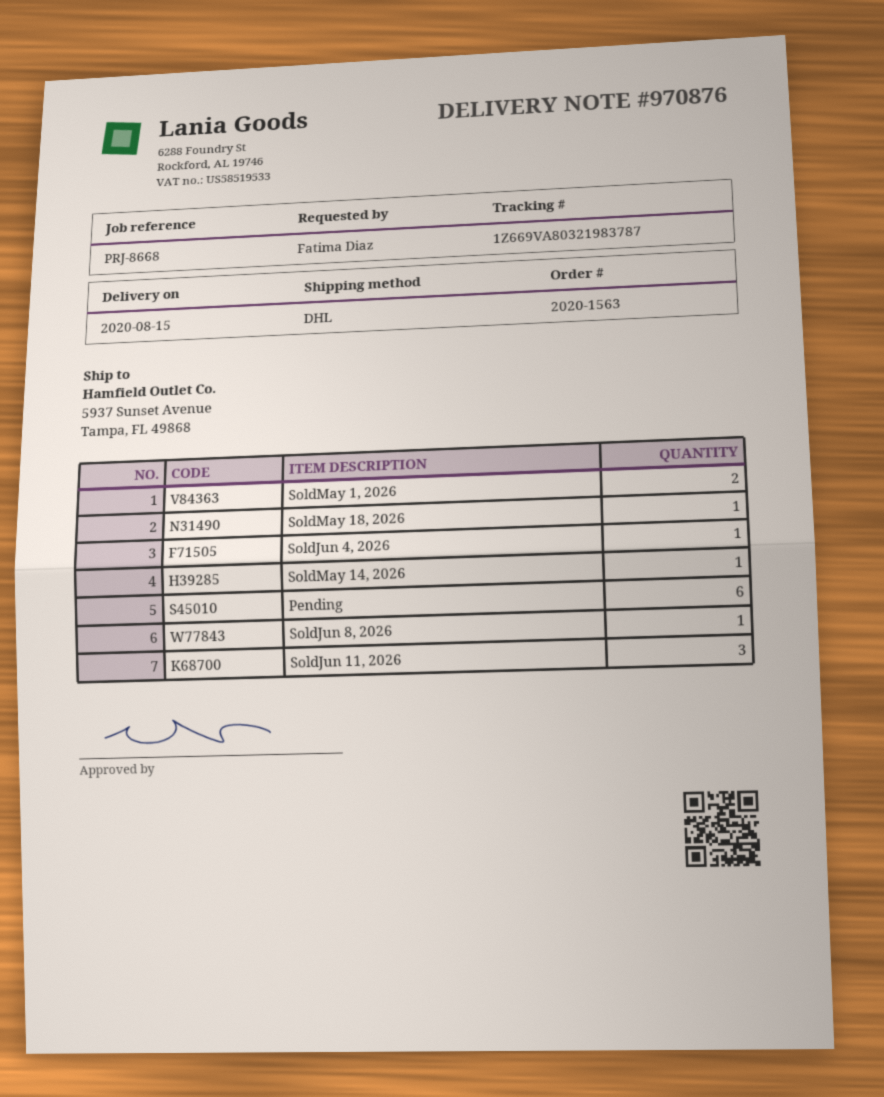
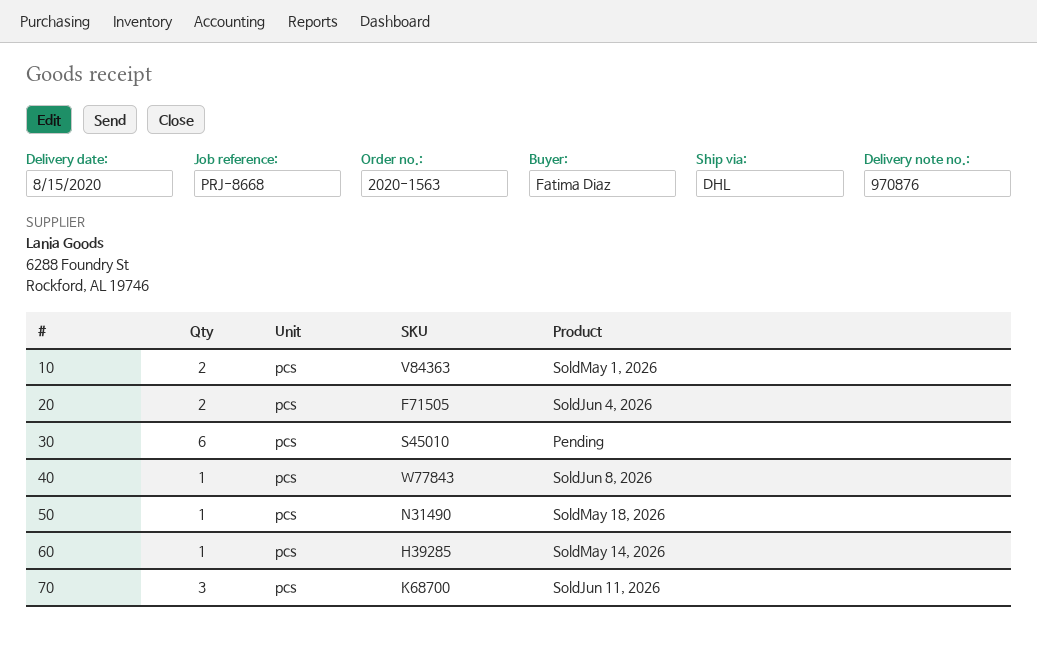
SoldJun 4, 2026: 1 -> 2

